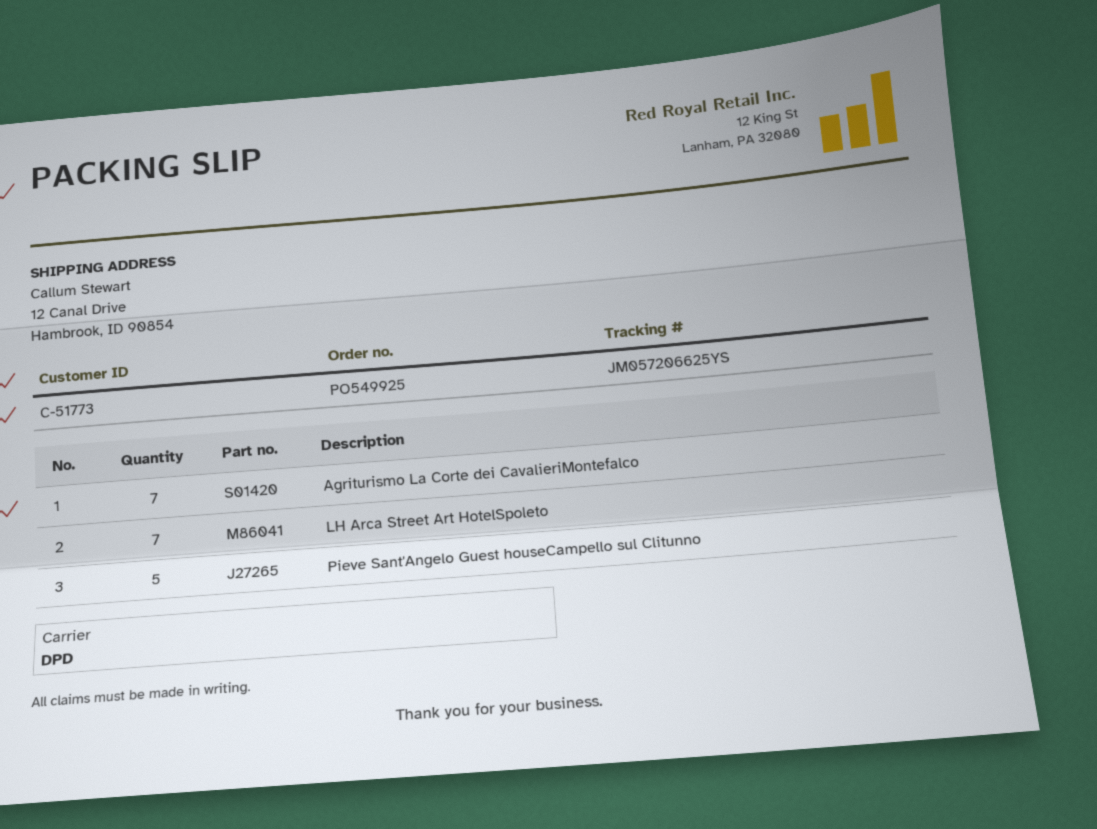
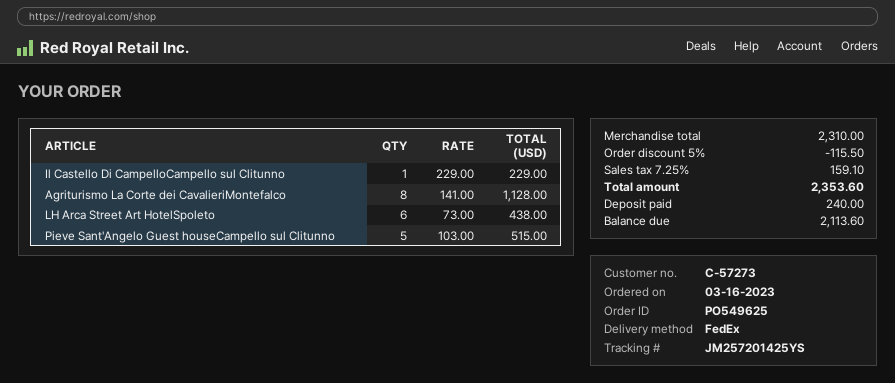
order number: PO549925 -> PO549625
customer number: C-51773 -> C-57273
shipping method: DPD -> FedEx
tracking number: JM057206625YS -> JM257201425YS
Agriturismo La Corte dei CavalieriMontefalco: 7 -> 8
LH Arca Street Art HotelSpoleto: 7 -> 6
Il Castello Di CampelloCampello sul Clitunno: none -> 1

